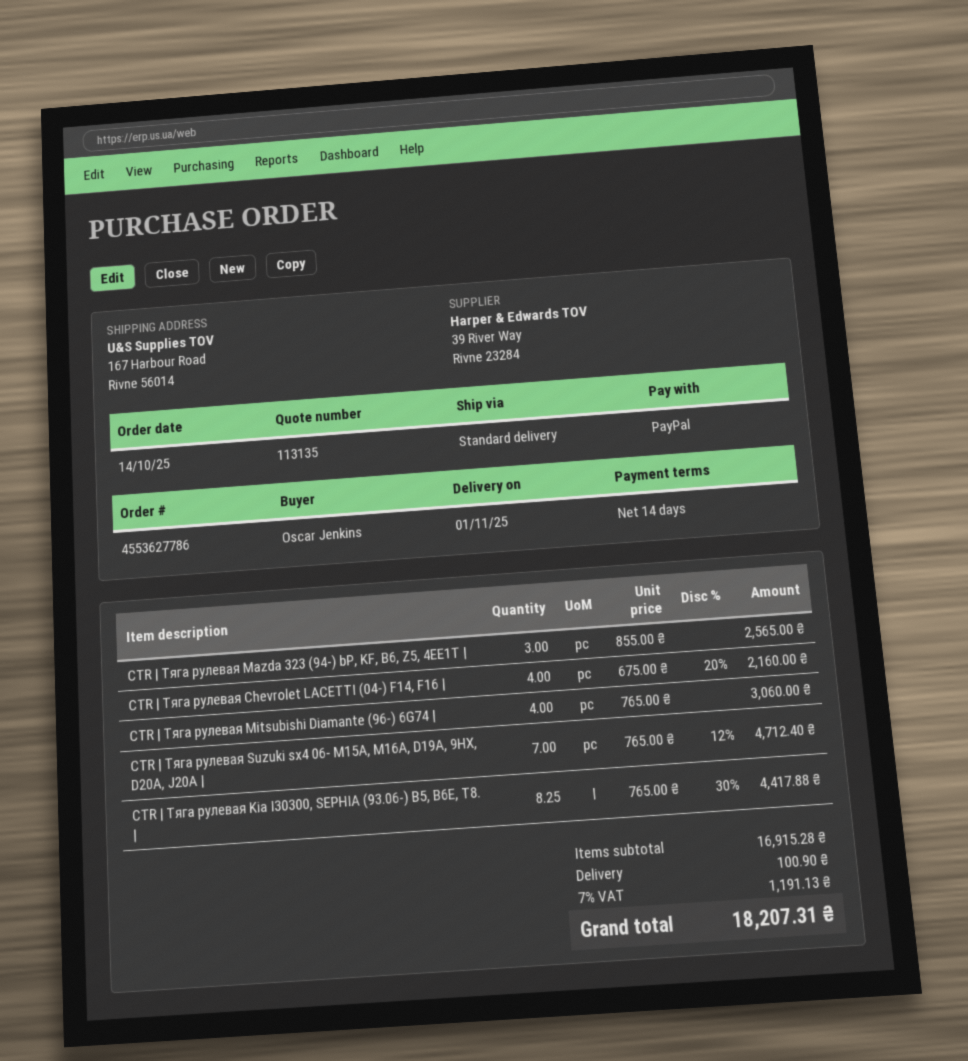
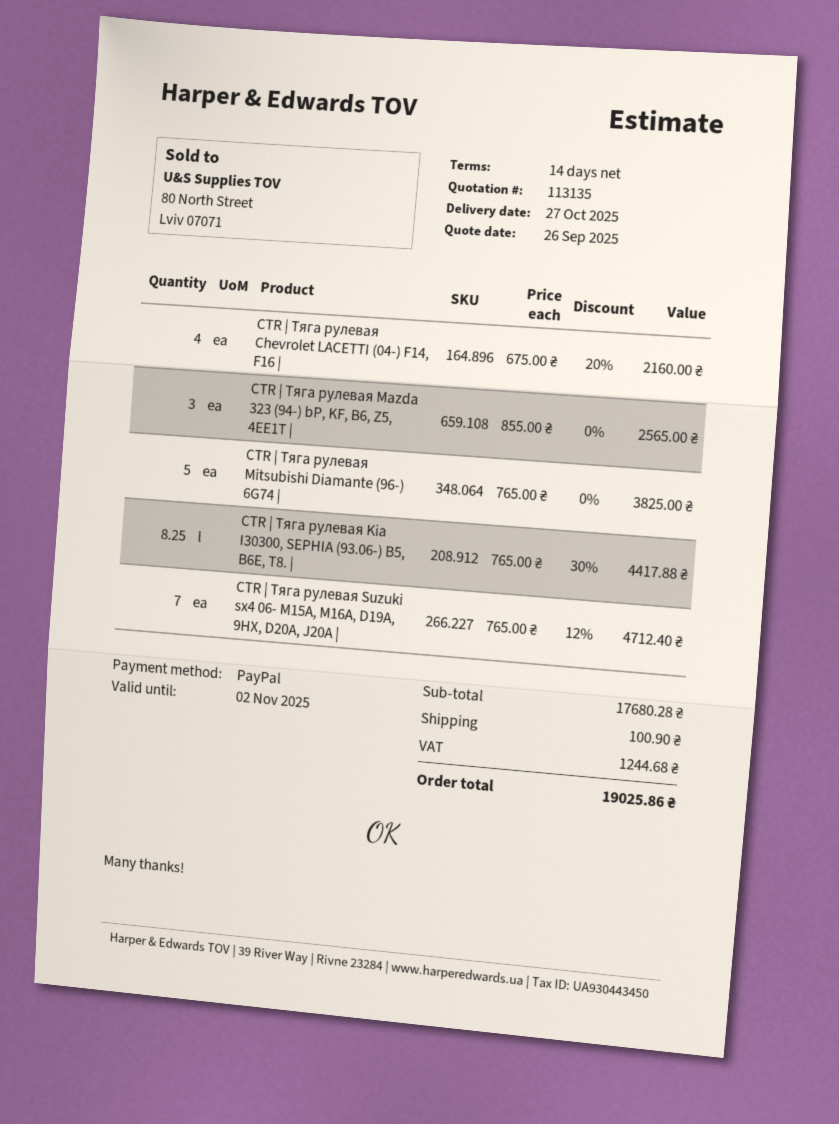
delivery date: 2025-11-01 -> 2025-10-27
CTR | Тяга рулевая Mitsubishi Diamante (96-) 6G74 |: 4 x 765.00 = 3060.00 -> 5 x 765.00 = 3825.00
subtotal: 16915.28 -> 17680.28
tax: 1191.13 -> 1244.68
total: 18207.31 -> 19025.86

